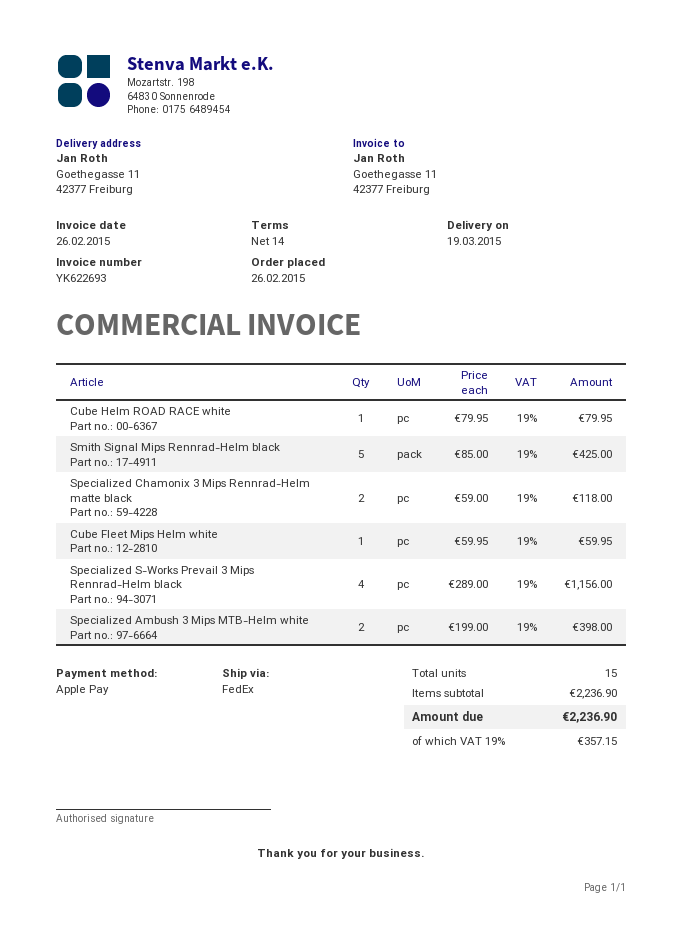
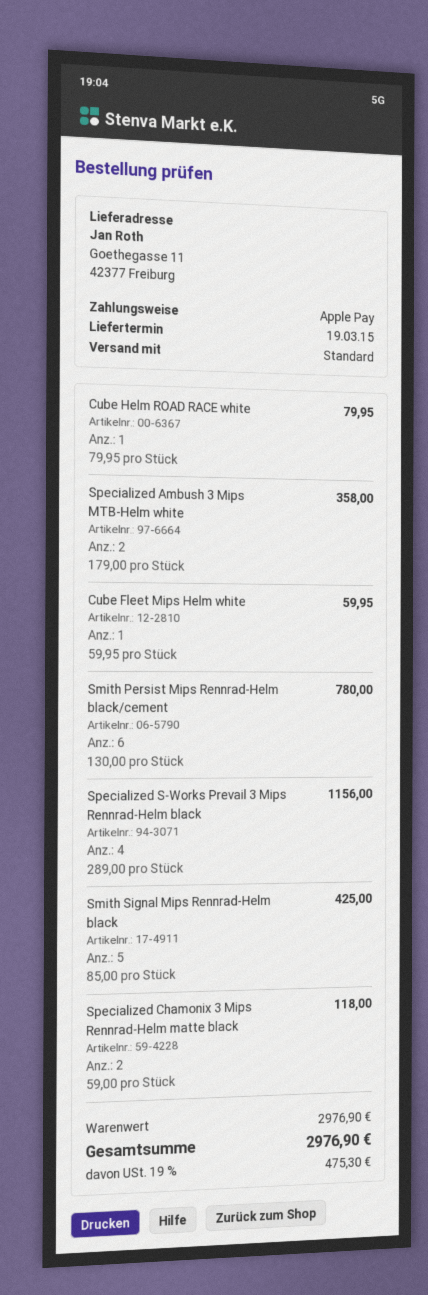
shipping method: FedEx -> standard
Specialized Ambush 3 Mips MTB-Helm white: 2 x 199.00 = 398.00 -> 2 x 179.00 = 358.00
Smith Persist Mips Rennrad-Helm black/cement: none -> 6 x 130.00 = 780.00
subtotal: 2236.90 -> 2976.90
tax: 19% = 357.15 -> 19% = 475.30
total: 2236.90 -> 2976.90

